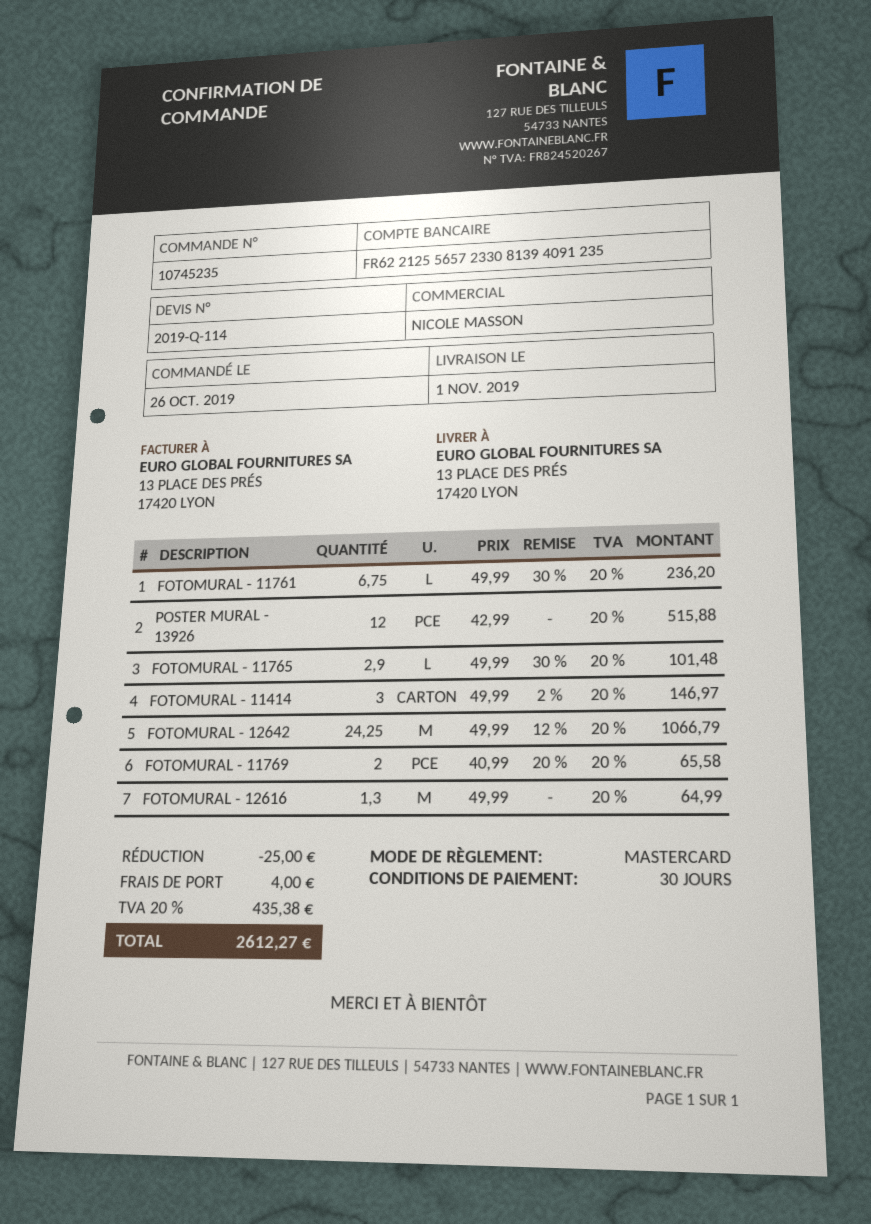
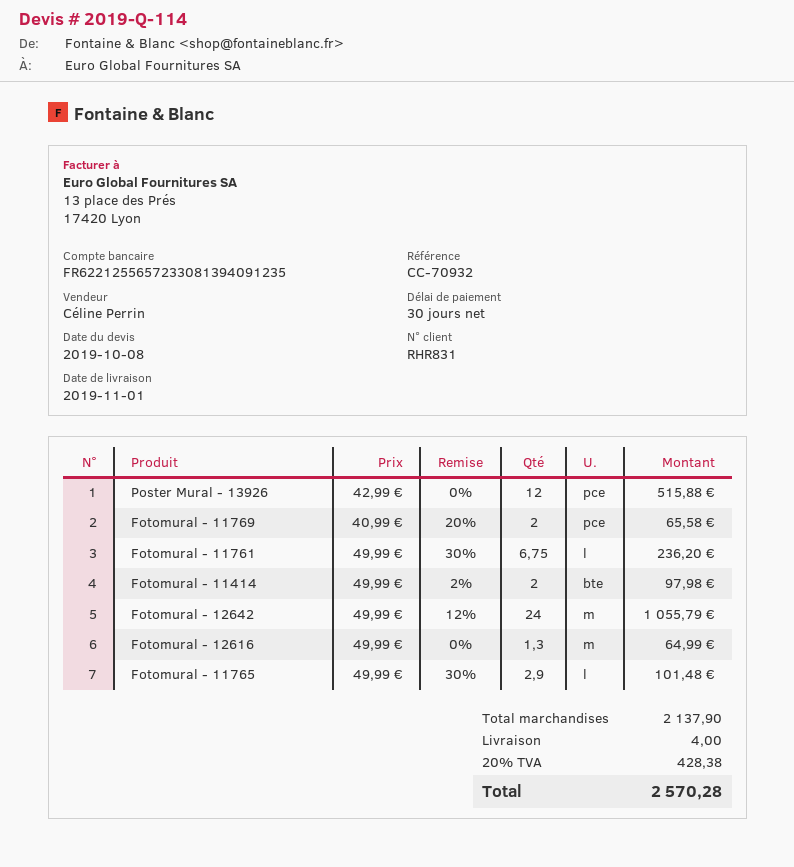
sales rep: NICOLE MASSON -> Céline Perrin
FOTOMURAL - 11414: 3 x 49.99 - 2% = 146.97 -> 2 x 49.99 - 2% = 97.98
FOTOMURAL - 12642: 24.25 x 49.99 - 12% = 1066.79 -> 24 x 49.99 - 12% = 1055.79
discount: 25.00 -> none
tax: 20% = 435.38 -> 20% = 428.38
total: 2612.27 -> 2570.28

